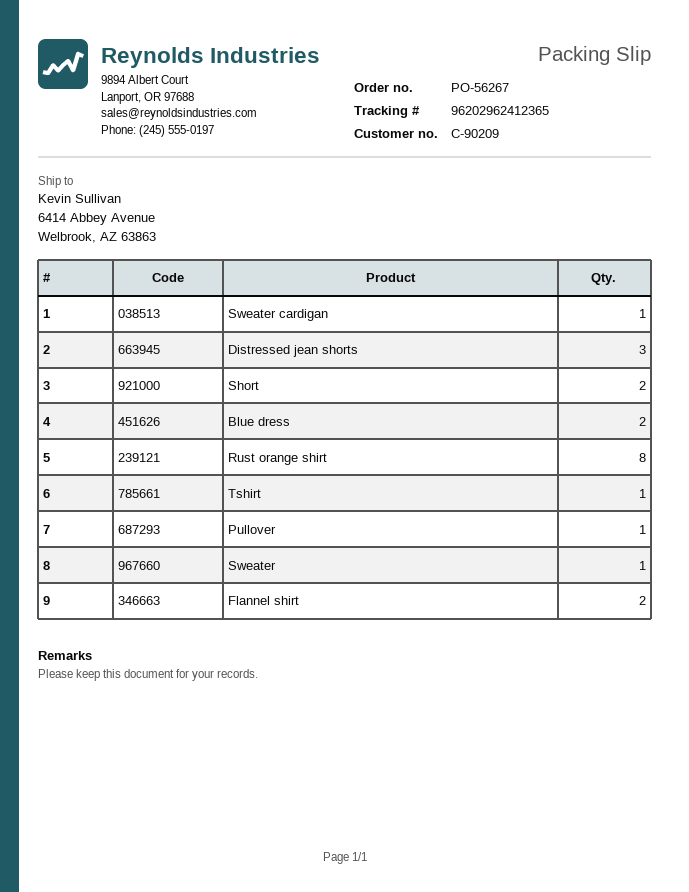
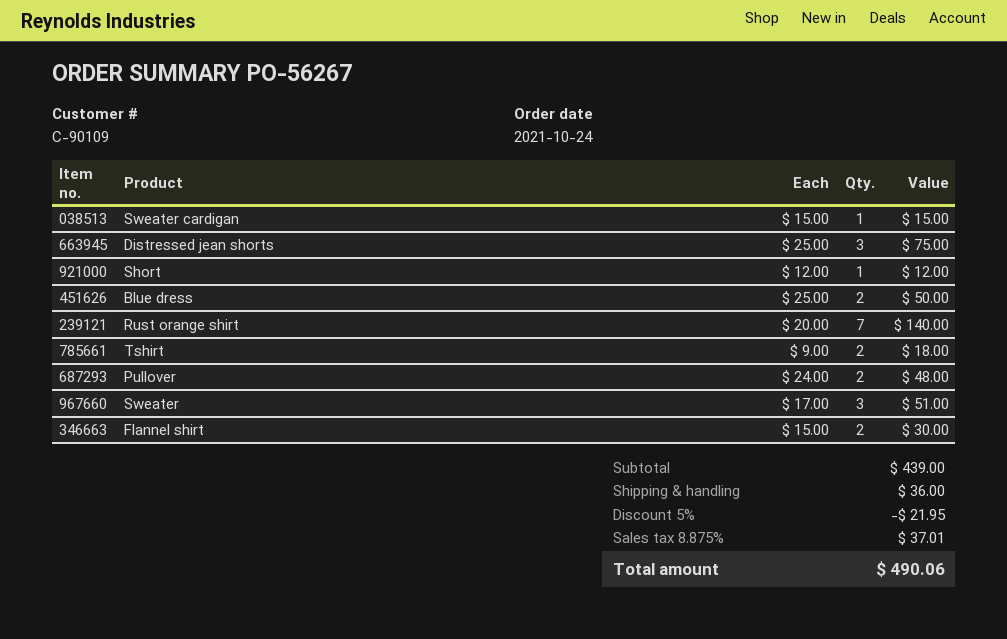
customer number: C-90209 -> C-90109
Short: 2 -> 1
Rust orange shirt: 8 -> 7
Tshirt: 1 -> 2
Pullover: 1 -> 2
Sweater: 1 -> 3

